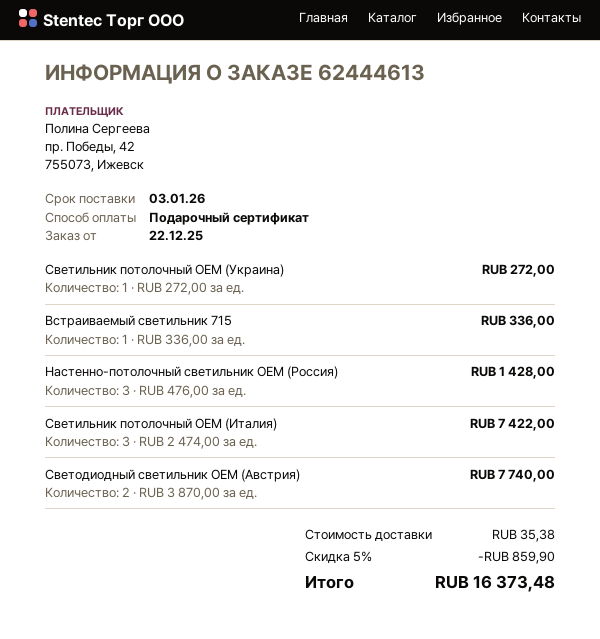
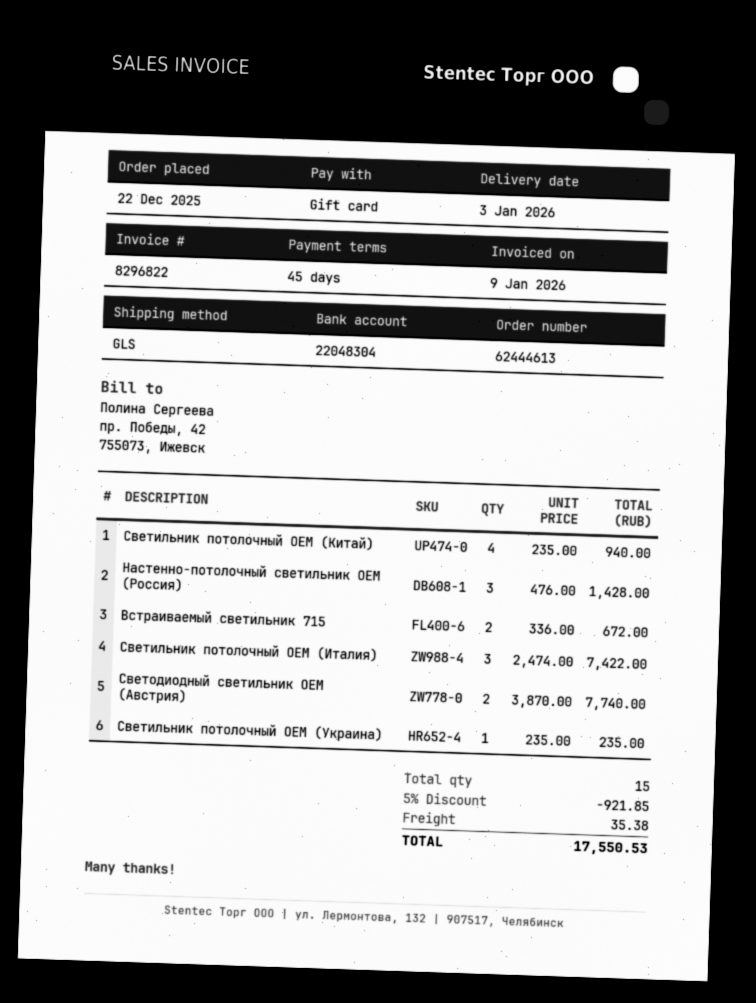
Светильник потолочный OEM (Украина): 1 x 272.00 = 272.00 -> 1 x 235.00 = 235.00
Встраиваемый светильник 715: 1 x 336.00 = 336.00 -> 2 x 336.00 = 672.00
Светильник потолочный OEM (Китай): none -> 4 x 235.00 = 940.00
discount: 5% = 859.90 -> 5% = 921.85
total: 16373.48 -> 17550.53

